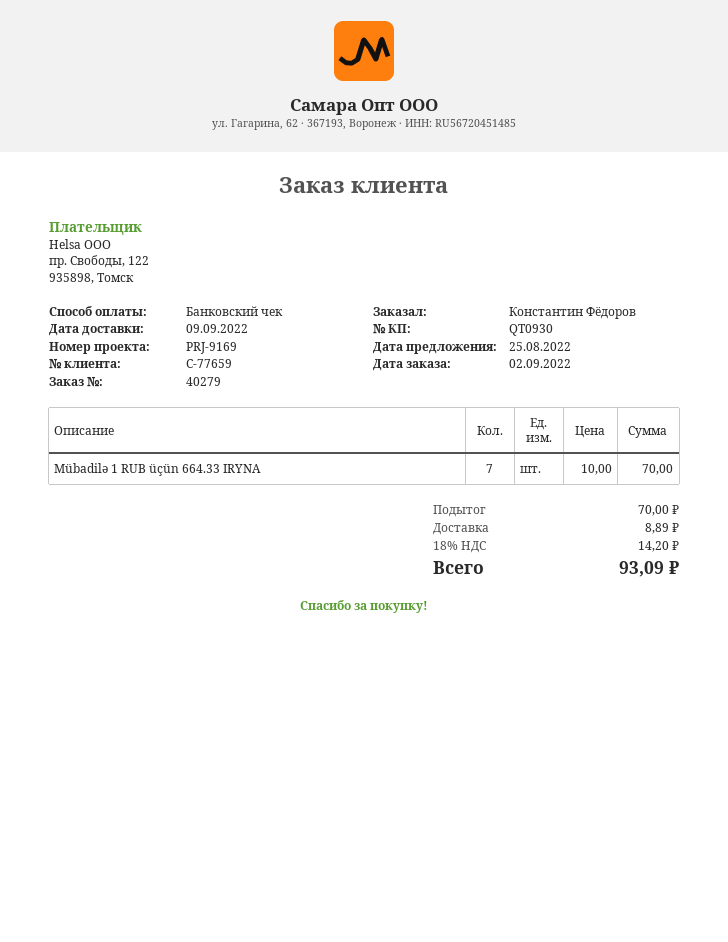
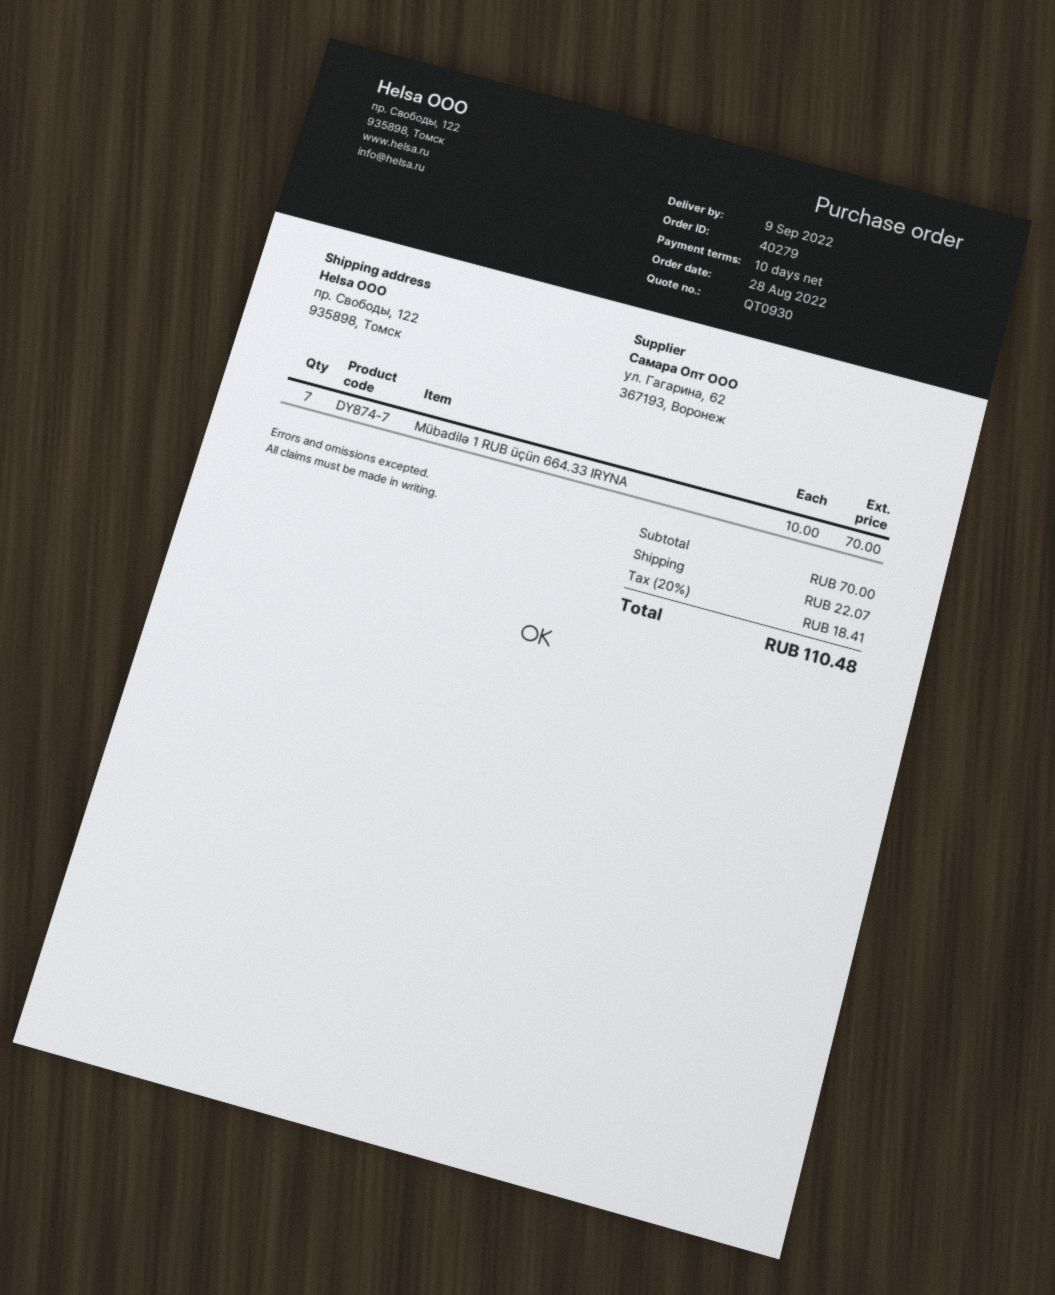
order date: 2022-09-02 -> 2022-08-28
shipping: 8.89 -> 22.07
tax: 18% = 14.20 -> 20% = 18.41
total: 93.09 -> 110.48

